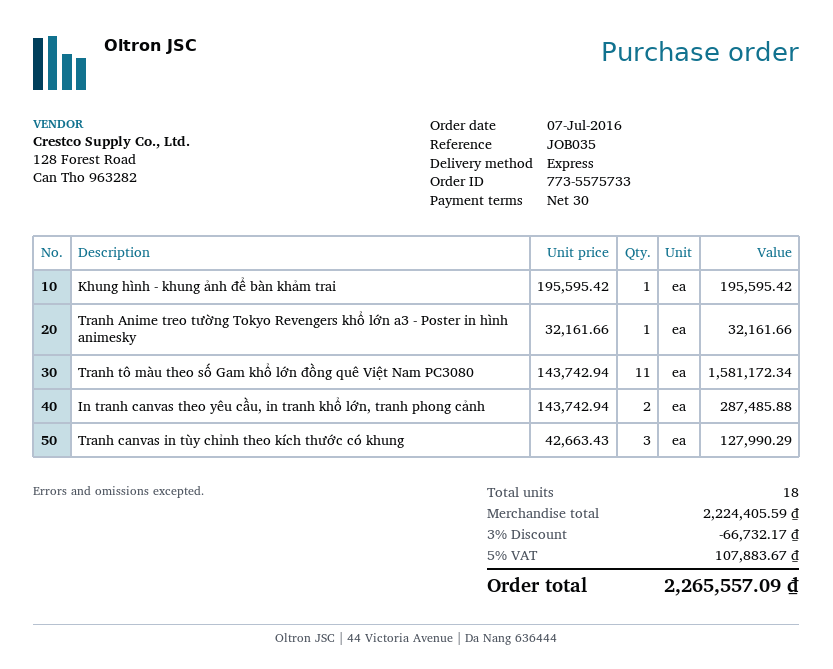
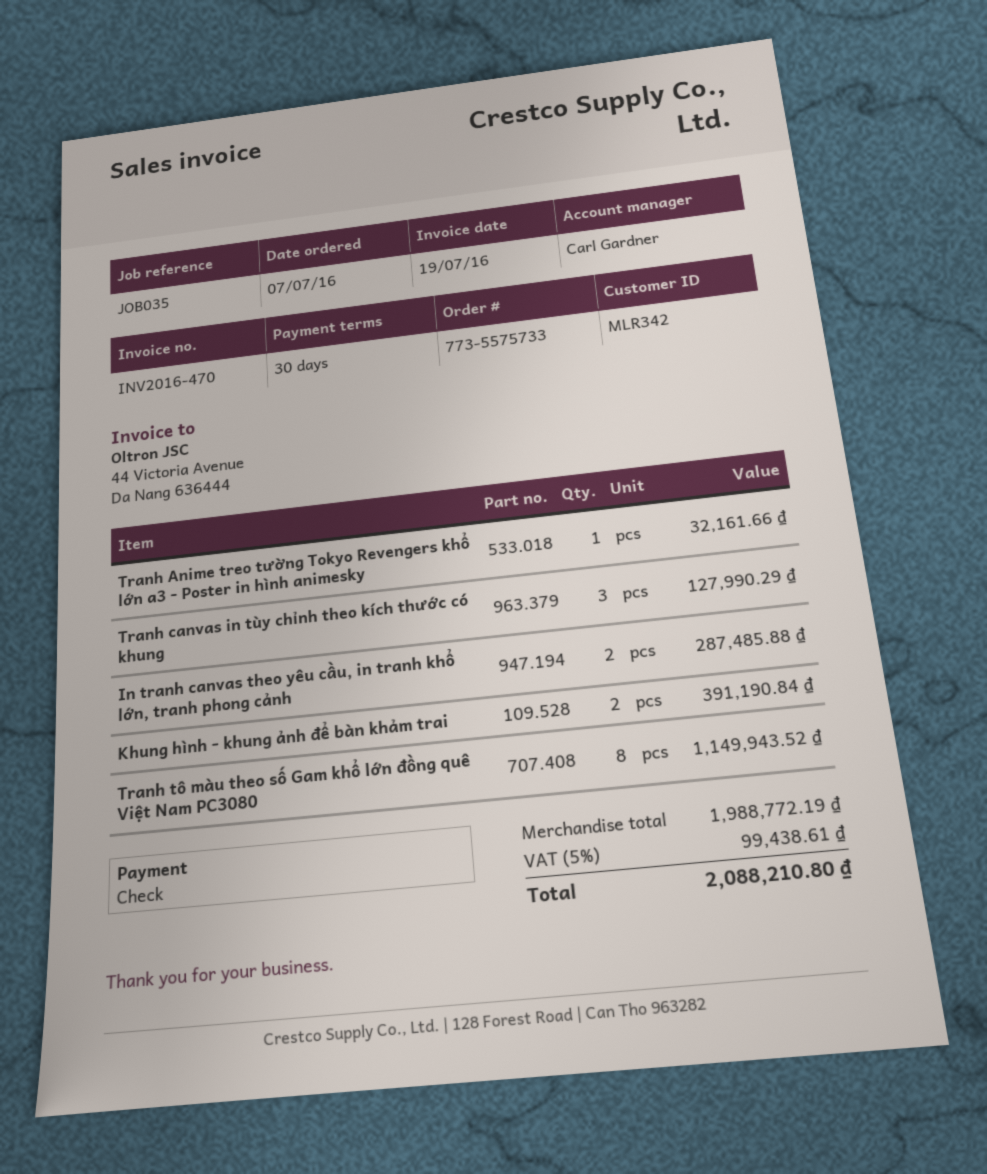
Khung hình - khung ảnh để bàn khảm trai: 1 for 195595.42 -> 2 for 391190.84
Tranh tô màu theo số Gam khổ lớn đồng quê Việt Nam PC3080: 11 for 1581172.34 -> 8 for 1149943.52
subtotal: 2224405.59 -> 1988772.19
discount: 3% = 66732.17 -> none
tax: 5% = 107883.67 -> 5% = 99438.61
total: 2265557.09 -> 2088210.80

